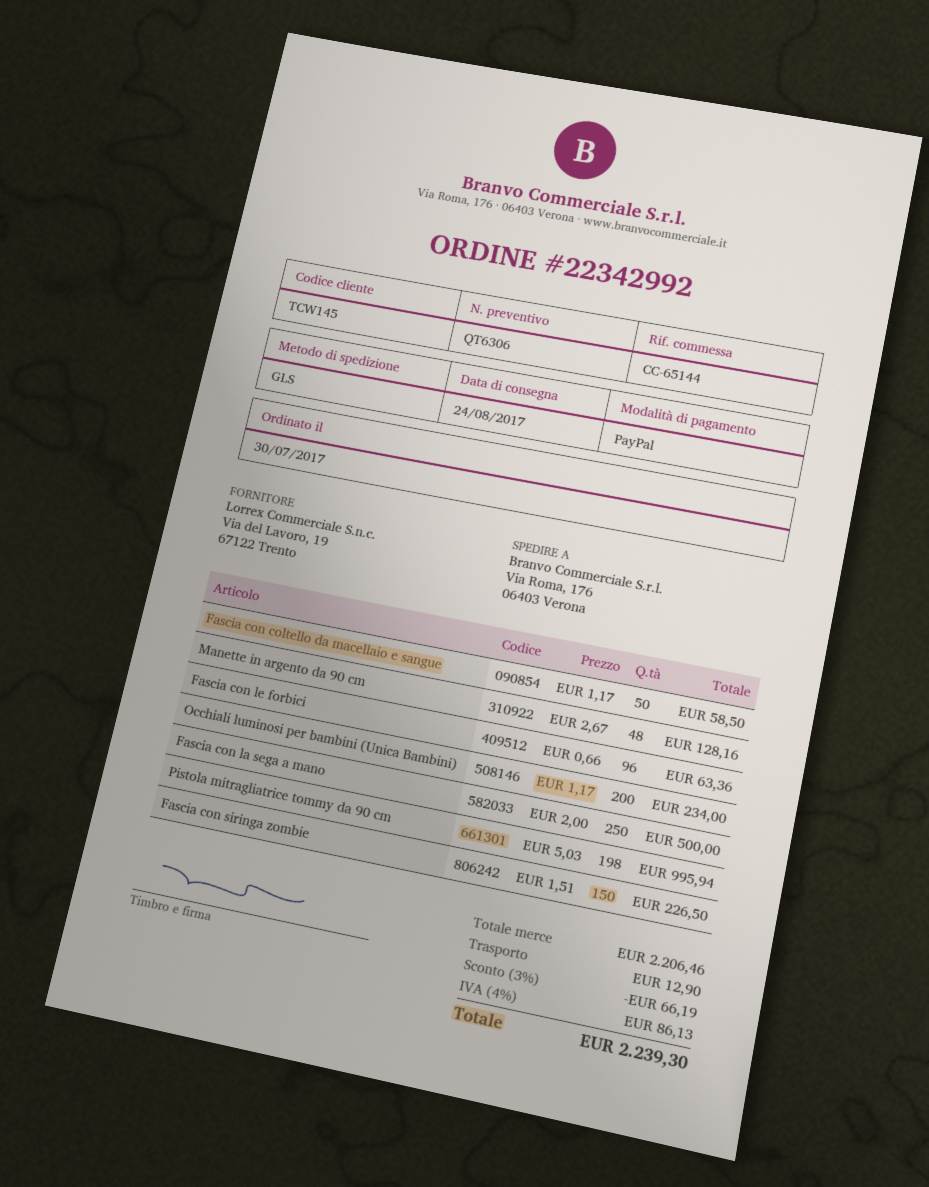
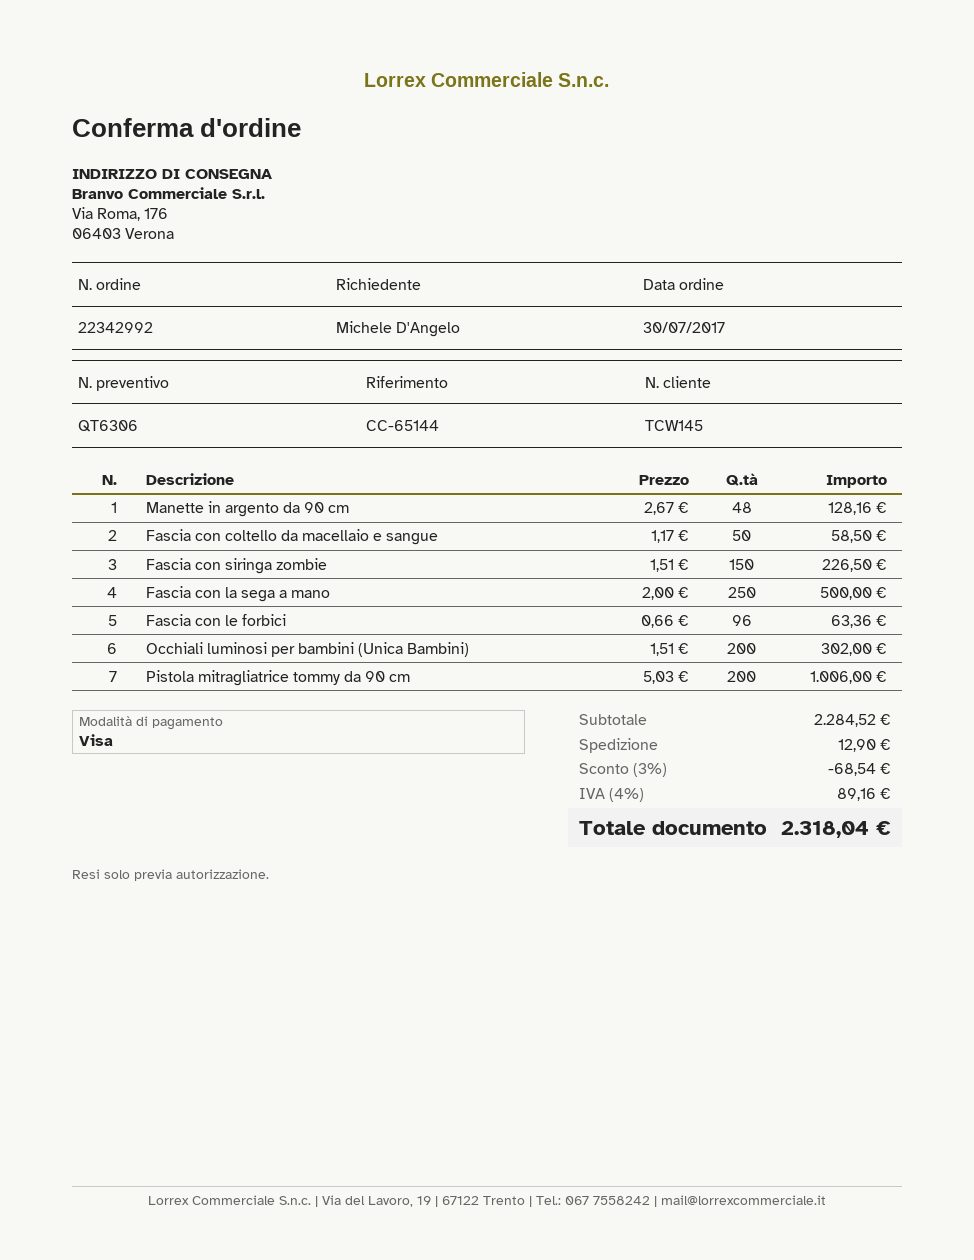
payment method: PayPal -> Visa
Occhiali luminosi per bambini (Unica Bambini): 200 x 1.17 = 234.00 -> 200 x 1.51 = 302.00
Pistola mitragliatrice tommy da 90 cm: 198 x 5.03 = 995.94 -> 200 x 5.03 = 1006.00
subtotal: 2206.46 -> 2284.52
discount: 3% = 66.19 -> 3% = 68.54
tax: 4% = 86.13 -> 4% = 89.16
total: 2239.30 -> 2318.04

